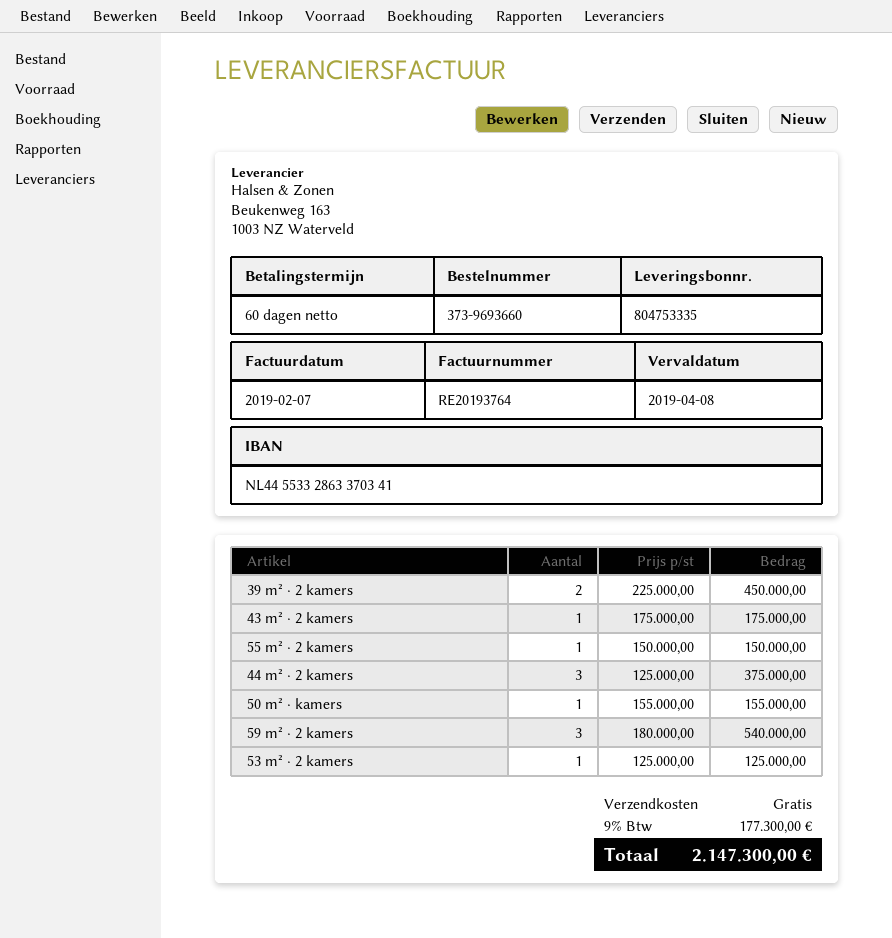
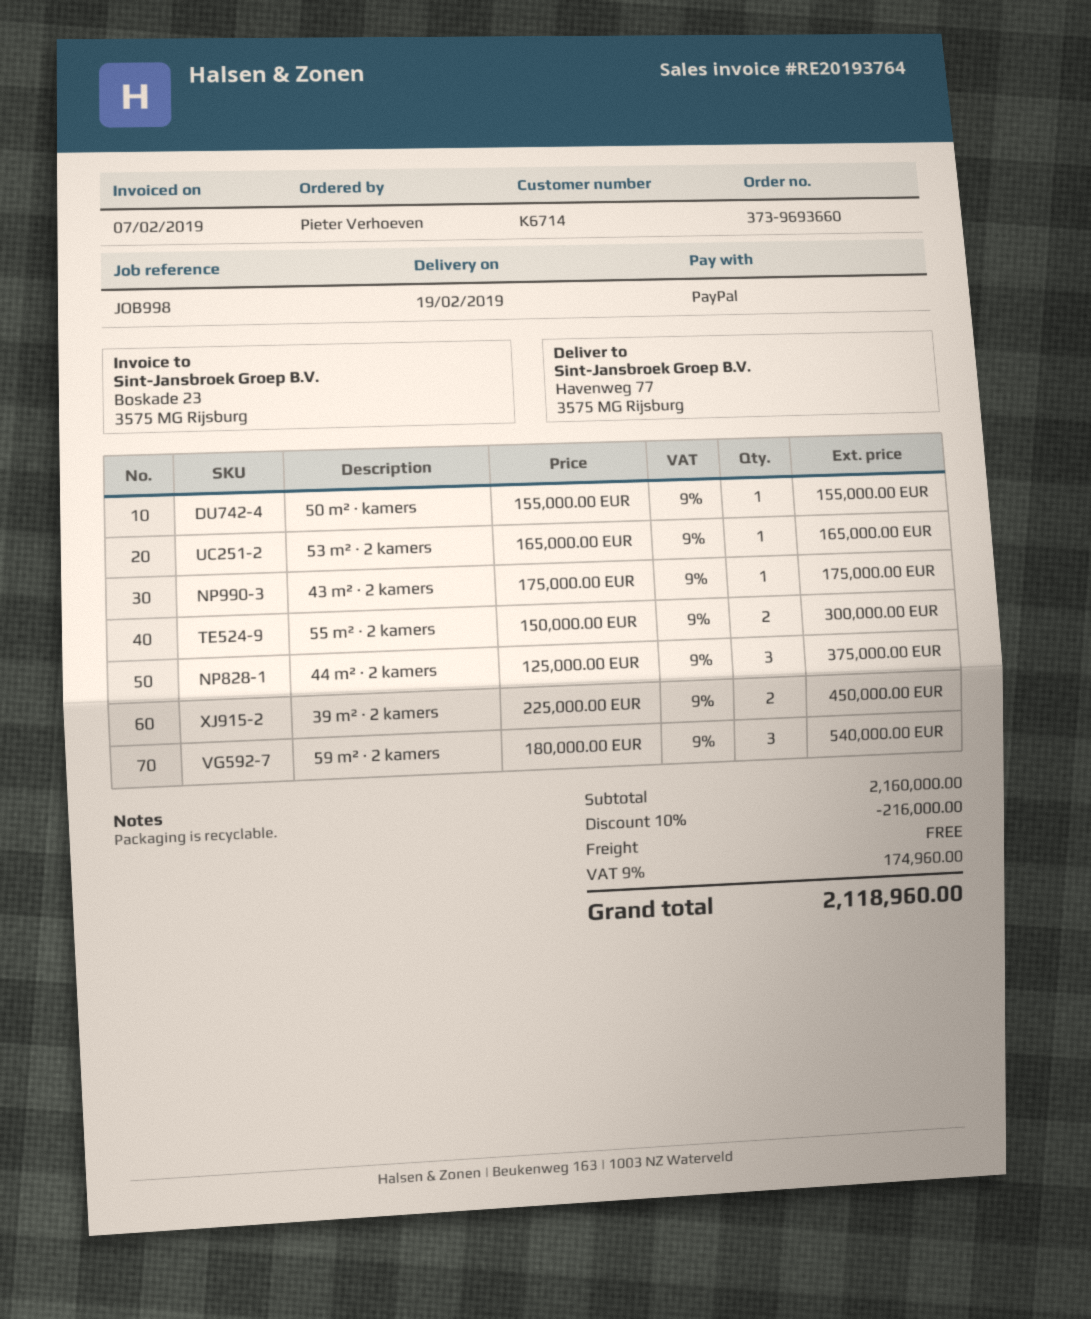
55 m² · 2 kamers: 1 x 150000.00 = 150000.00 -> 2 x 150000.00 = 300000.00
53 m² · 2 kamers: 1 x 125000.00 = 125000.00 -> 1 x 165000.00 = 165000.00
discount: none -> 10% = 216000.00
tax: 9% = 177300.00 -> 9% = 174960.00
total: 2147300.00 -> 2118960.00

